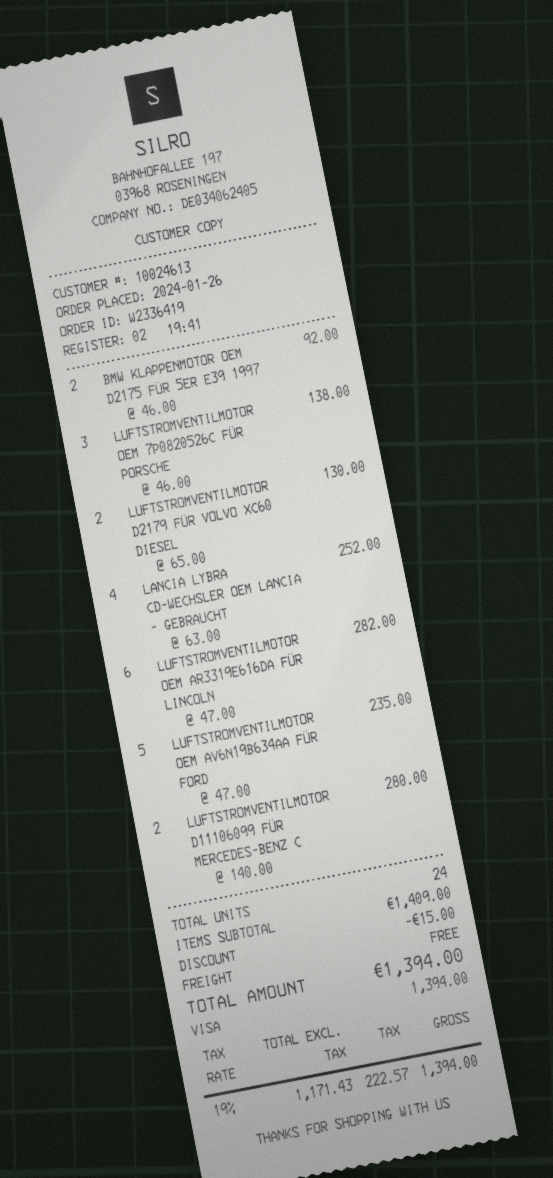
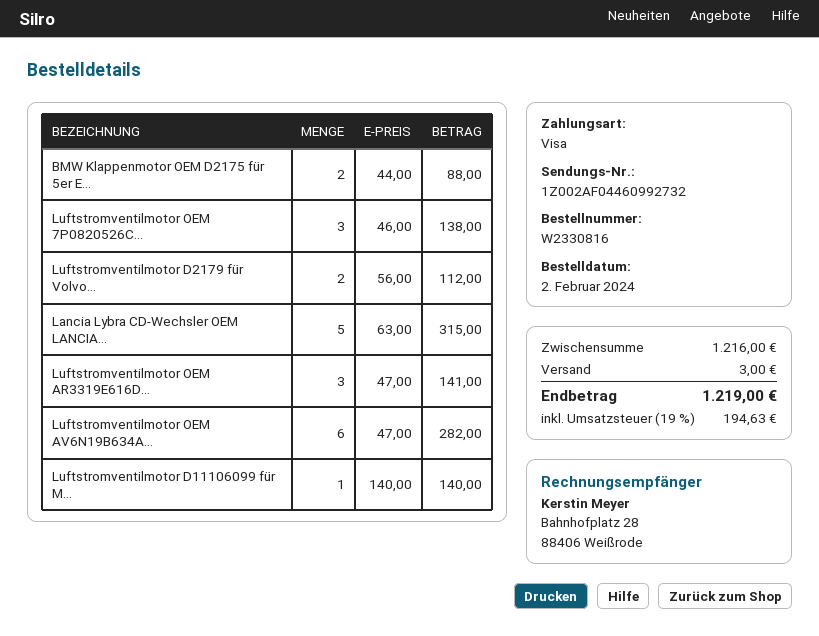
order number: W2336419 -> W2330816
order date: 2024-01-26 -> 2024-02-02
BMW KLAPPENMOTOR OEM D2175 FÜR 5ER E39 1997: 2 x 46.00 = 92.00 -> 2 x 44.00 = 88.00
LUFTSTROMVENTILMOTOR D2179 FÜR VOLVO XC60 DIESEL: 2 x 65.00 = 130.00 -> 2 x 56.00 = 112.00
LANCIA LYBRA CD-WECHSLER OEM LANCIA - GEBRAUCHT: 4 x 63.00 = 252.00 -> 5 x 63.00 = 315.00
LUFTSTROMVENTILMOTOR OEM AR3319E616DA FÜR LINCOLN: 6 x 47.00 = 282.00 -> 3 x 47.00 = 141.00
LUFTSTROMVENTILMOTOR OEM AV6N19B634AA FÜR FORD: 5 x 47.00 = 235.00 -> 6 x 47.00 = 282.00
LUFTSTROMVENTILMOTOR D11106099 FÜR MERCEDES-BENZ C: 2 x 140.00 = 280.00 -> 1 x 140.00 = 140.00
subtotal: 1409.00 -> 1216.00
discount: 15.00 -> none
shipping: 0.00 -> 3.00
tax: 19% = 222.57 -> 19% = 194.63
total: 1394.00 -> 1219.00

